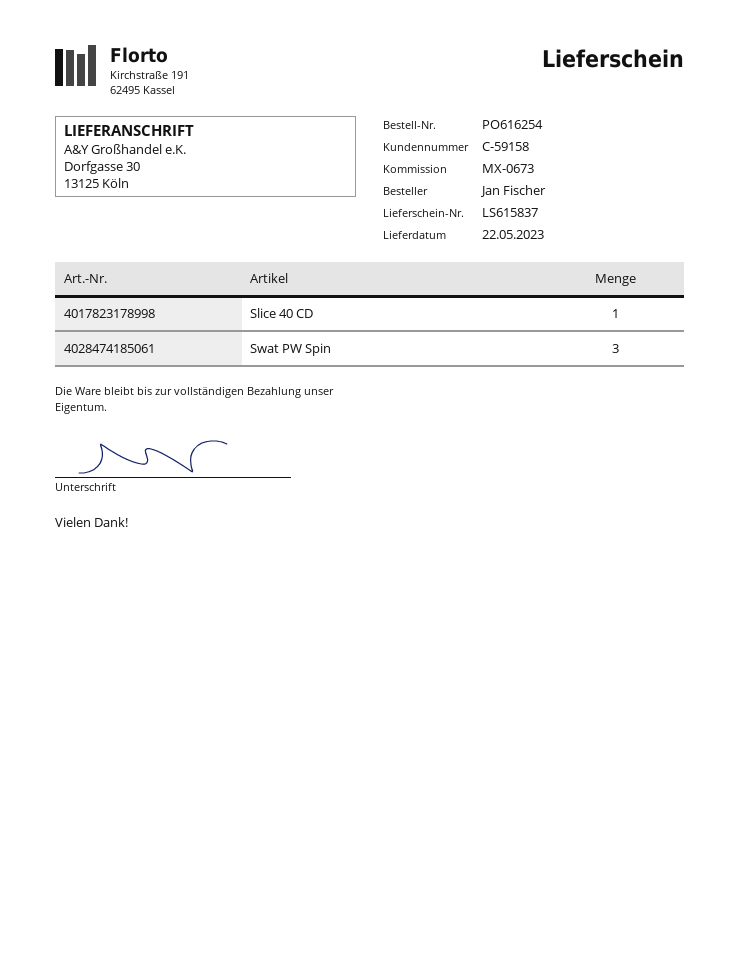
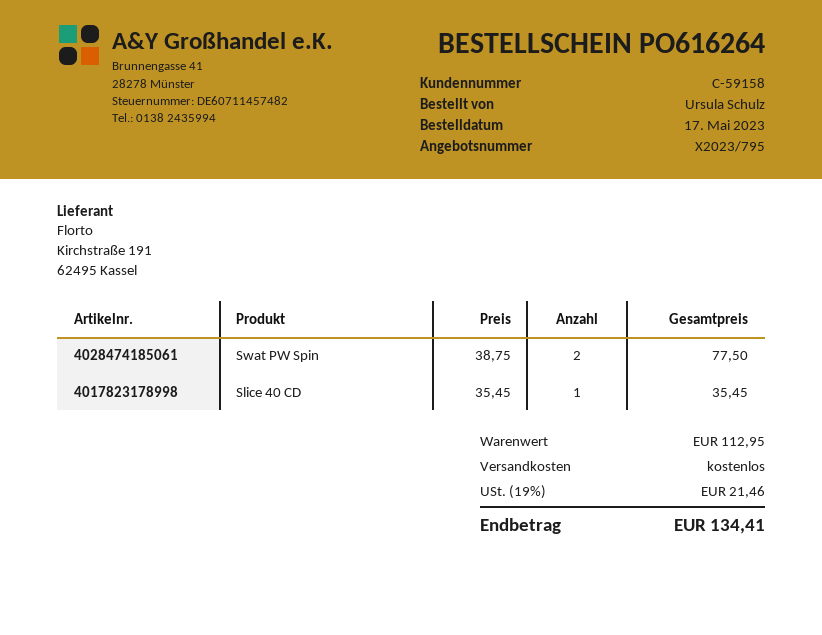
order number: PO616254 -> PO616264
ordered by: Jan Fischer -> Ursula Schulz
Swat PW Spin: 3 -> 2

